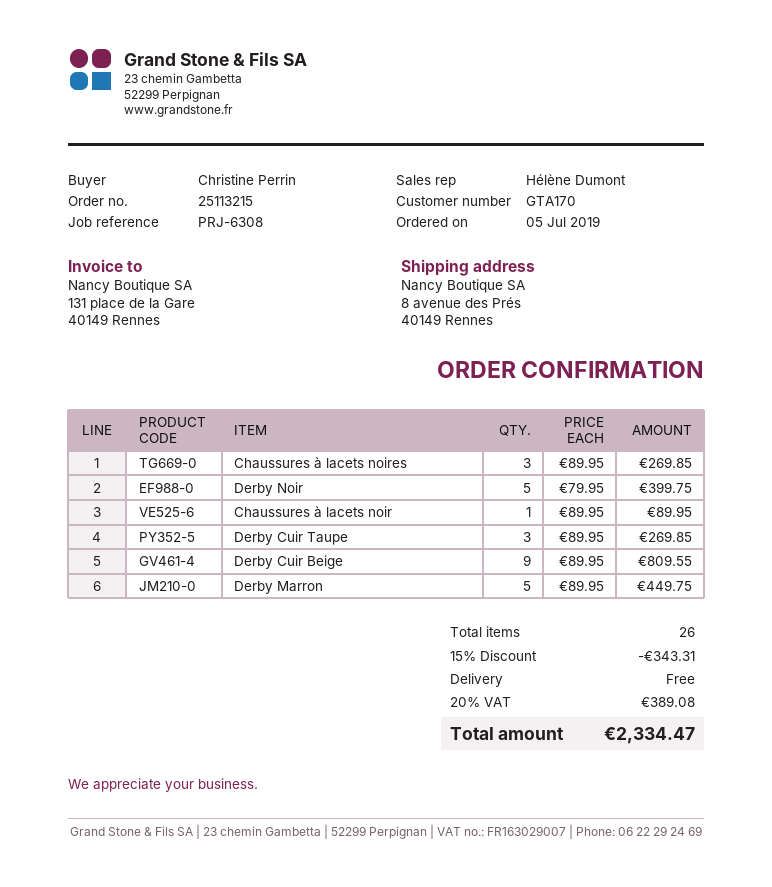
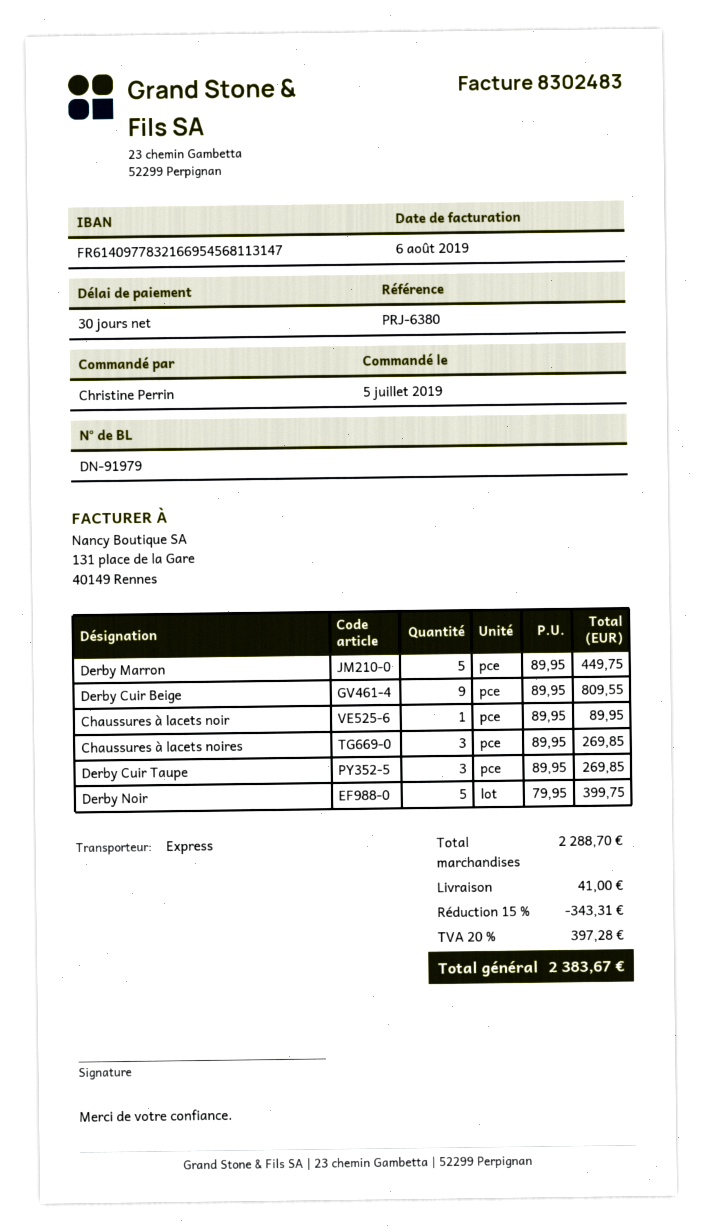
reference: PRJ-6308 -> PRJ-6380
shipping: 0.00 -> 41.00
tax: 20% = 389.08 -> 20% = 397.28
total: 2334.47 -> 2383.67

